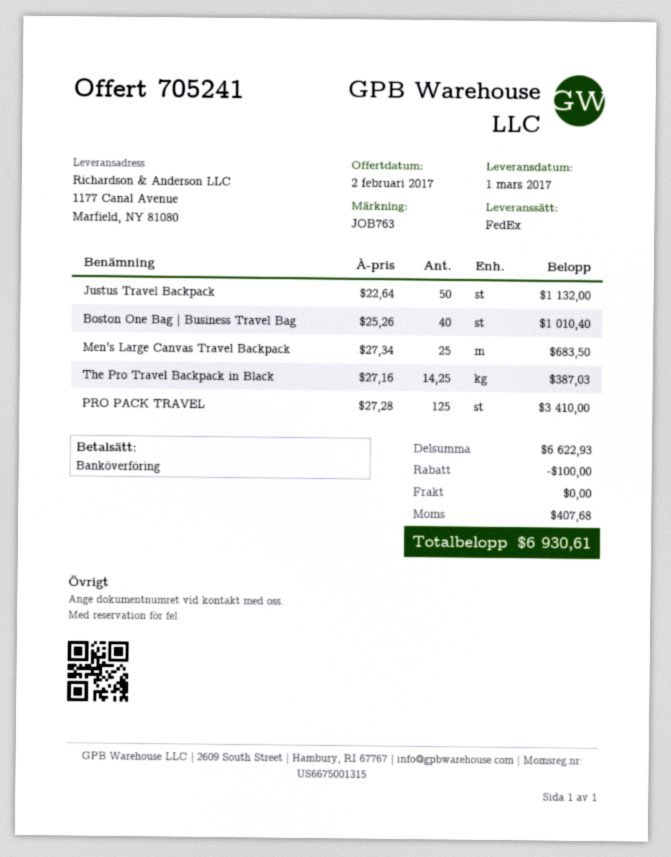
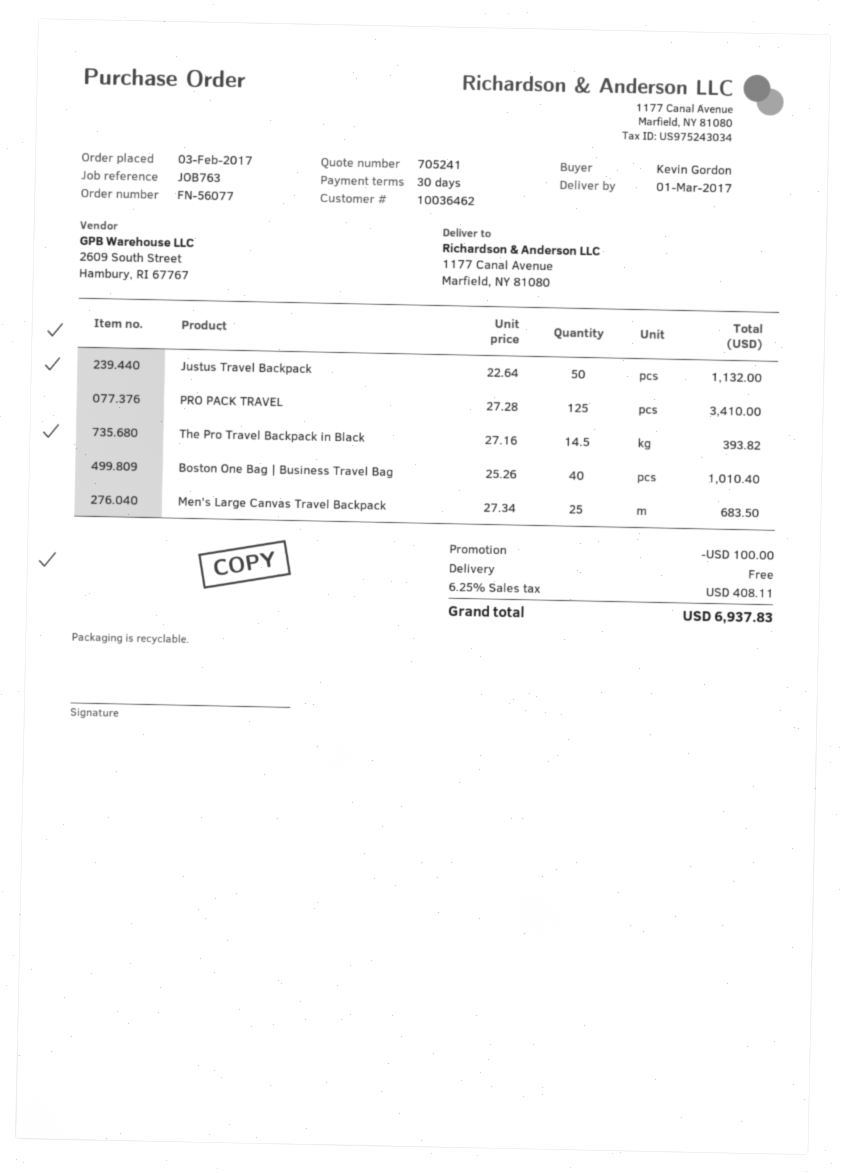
The Pro Travel Backpack in Black: 14.25 x 27.16 = 387.03 -> 14.5 x 27.16 = 393.82
tax: 407.68 -> 408.11
total: 6930.61 -> 6937.83

